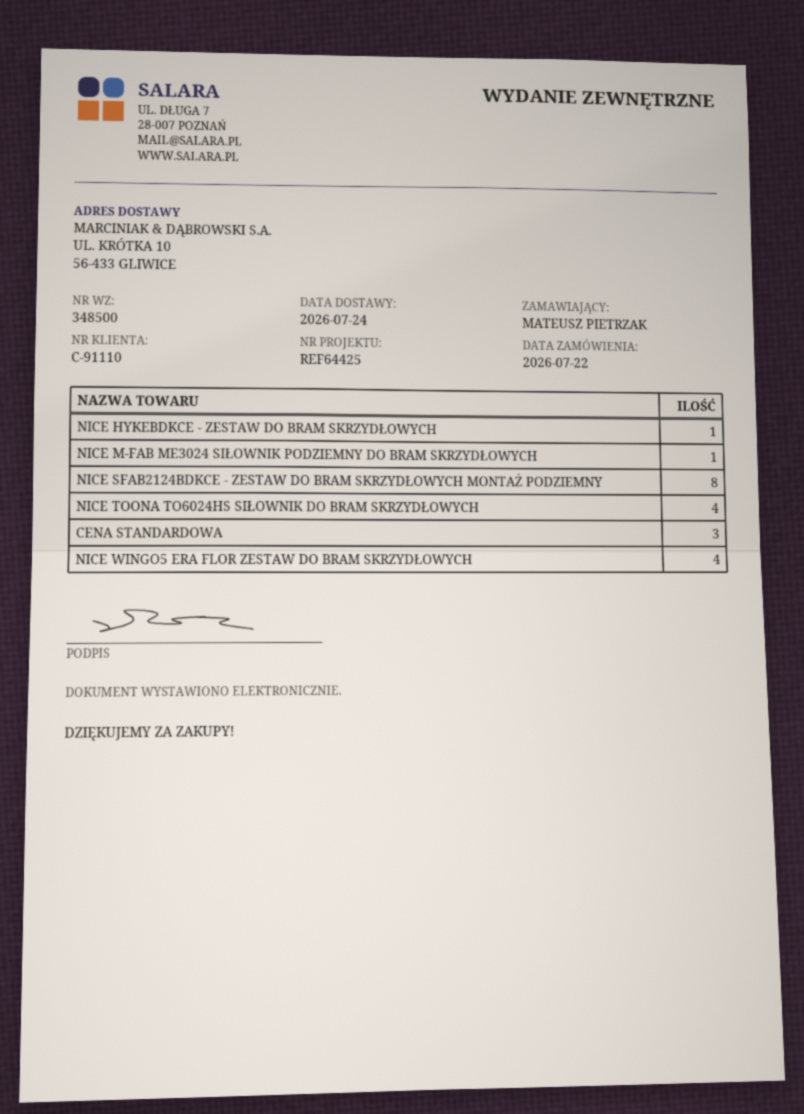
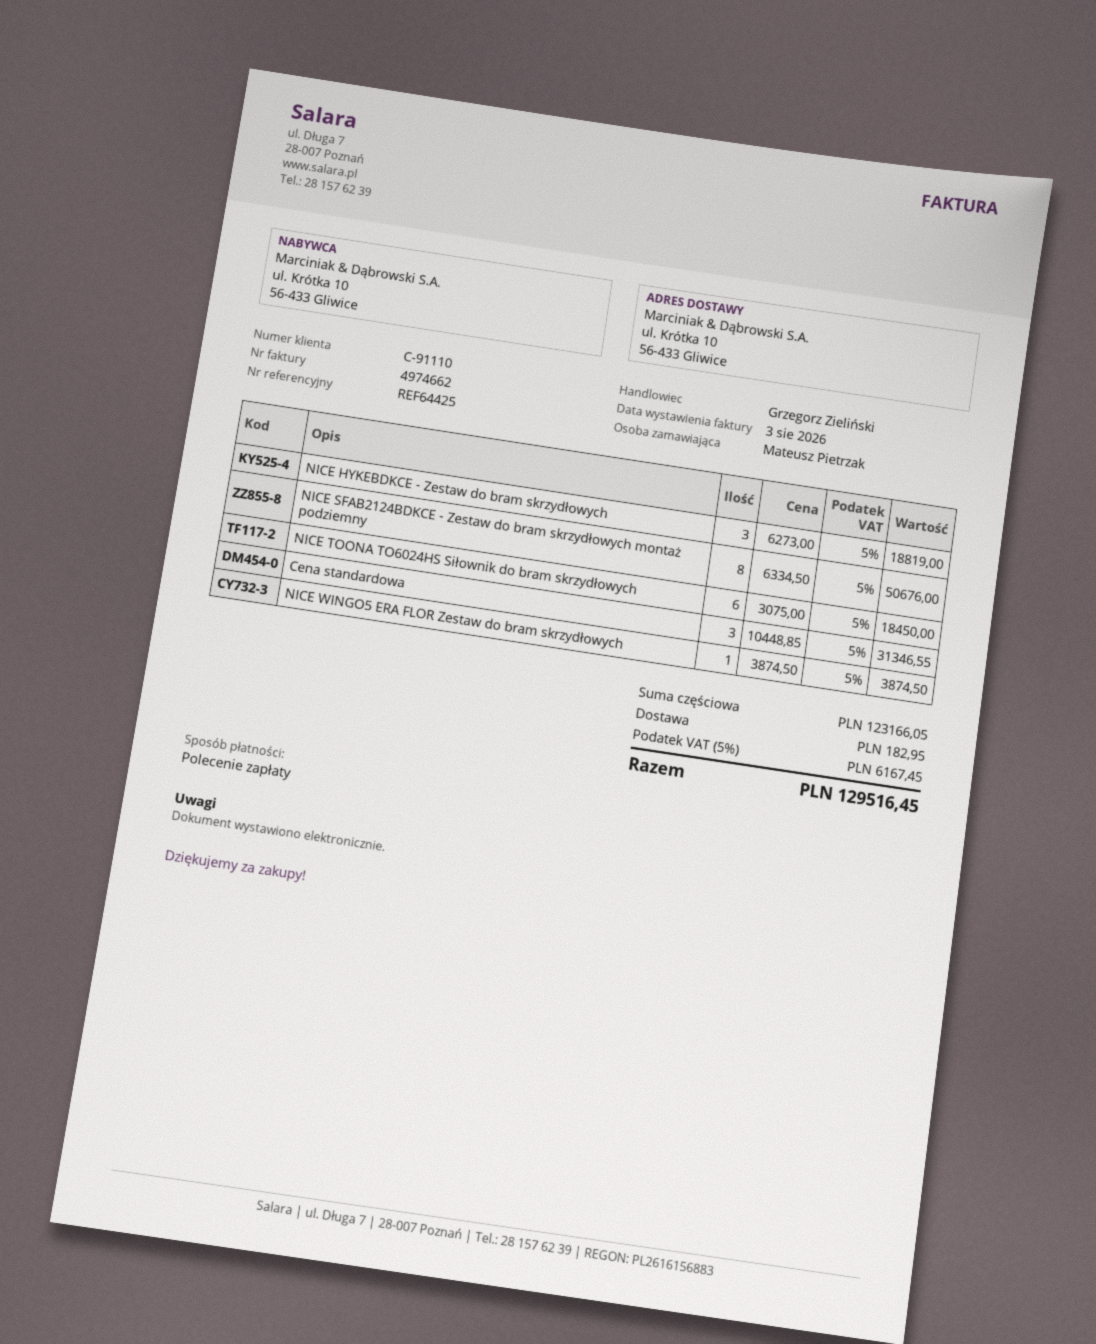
NICE HYKEBDKCE - ZESTAW DO BRAM SKRZYDŁOWYCH: 1 -> 3
NICE M-FAB ME3024 SIŁOWNIK PODZIEMNY DO BRAM SKRZYDŁOWYCH: 1 -> none
NICE TOONA TO6024HS SIŁOWNIK DO BRAM SKRZYDŁOWYCH: 4 -> 6
NICE WINGO5 ERA FLOR ZESTAW DO BRAM SKRZYDŁOWYCH: 4 -> 1

